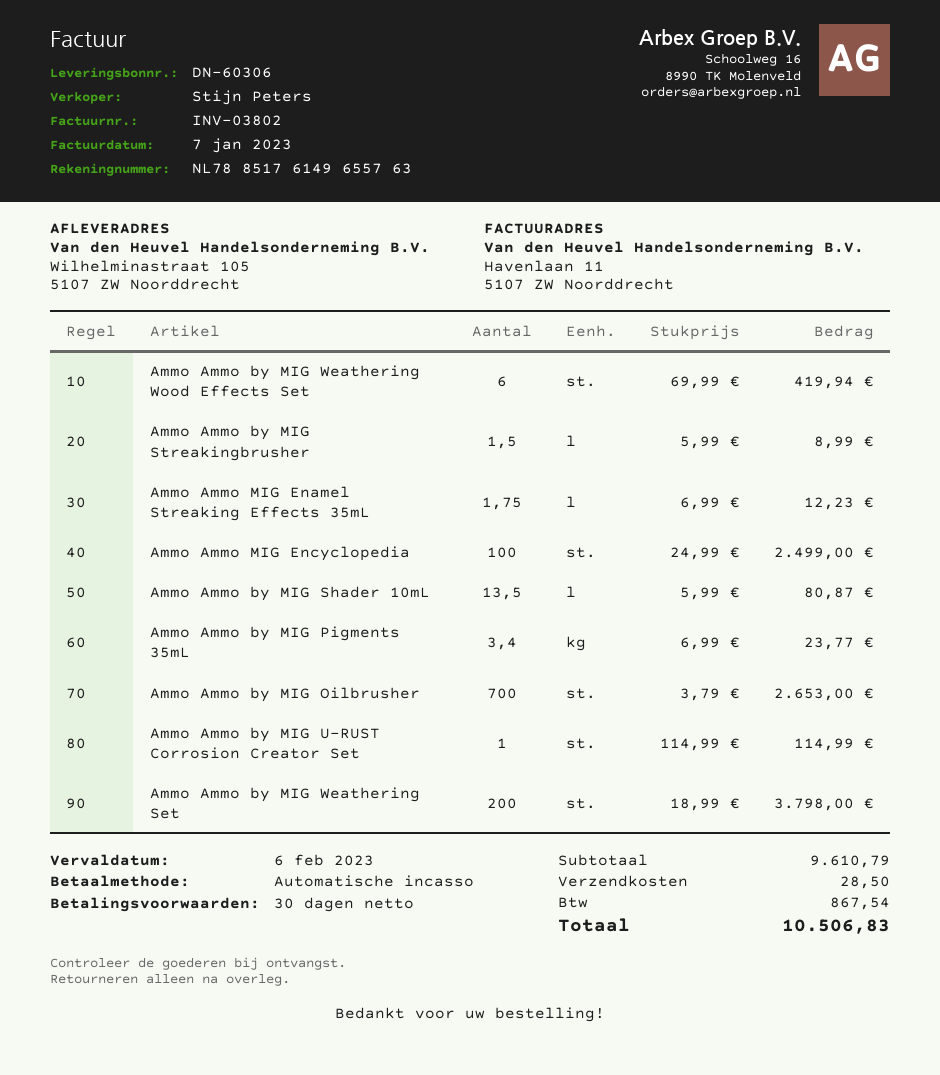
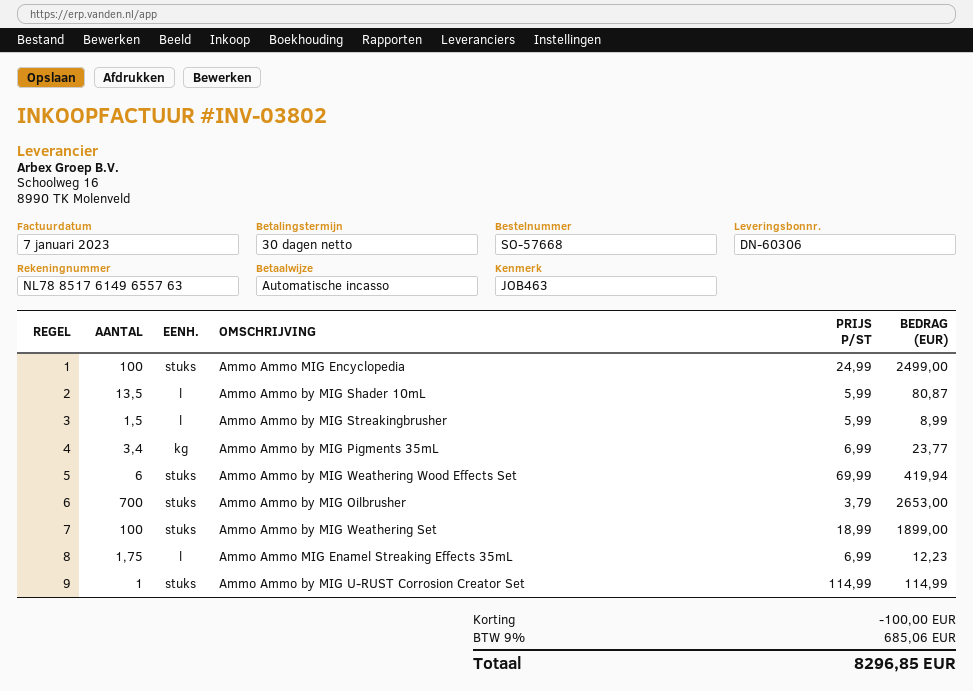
Ammo Ammo by MIG Weathering Set: 200 x 18.99 = 3798.00 -> 100 x 18.99 = 1899.00
discount: none -> 100.00
shipping: 28.50 -> none
tax: 867.54 -> 685.06
total: 10506.83 -> 8296.85

